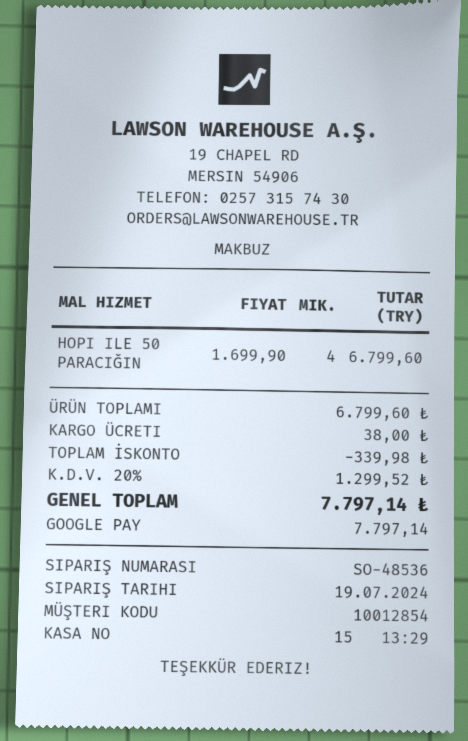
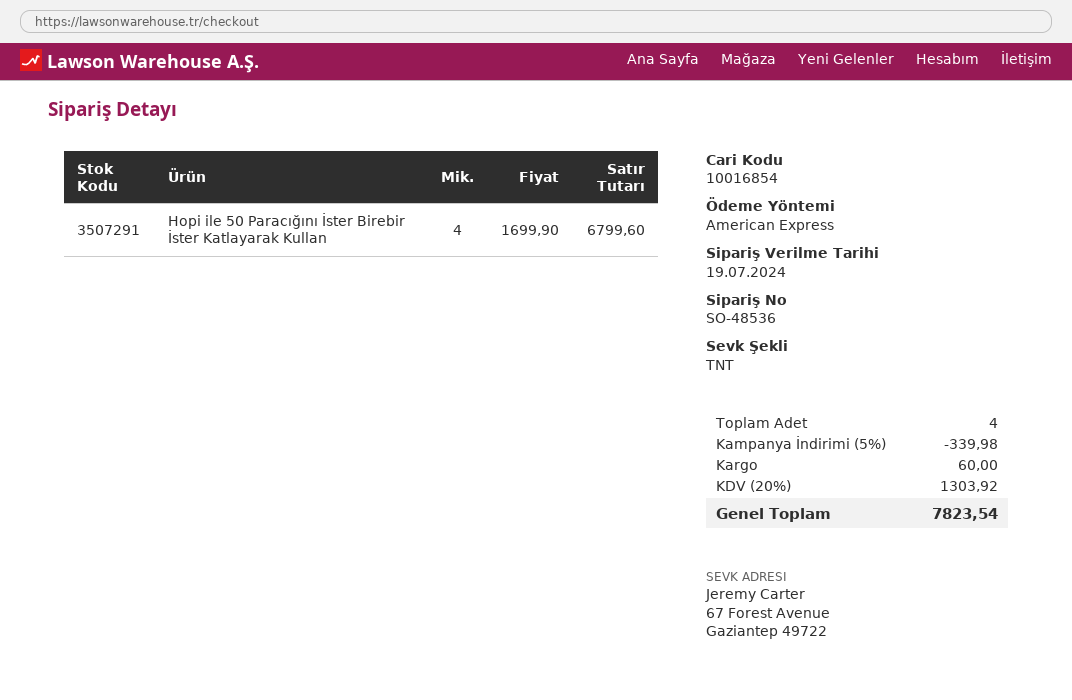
customer number: 10012854 -> 10016854
payment method: Google Pay -> American Express
shipping: 38.00 -> 60.00
tax: 20% = 1299.52 -> 20% = 1303.92
total: 7797.14 -> 7823.54

